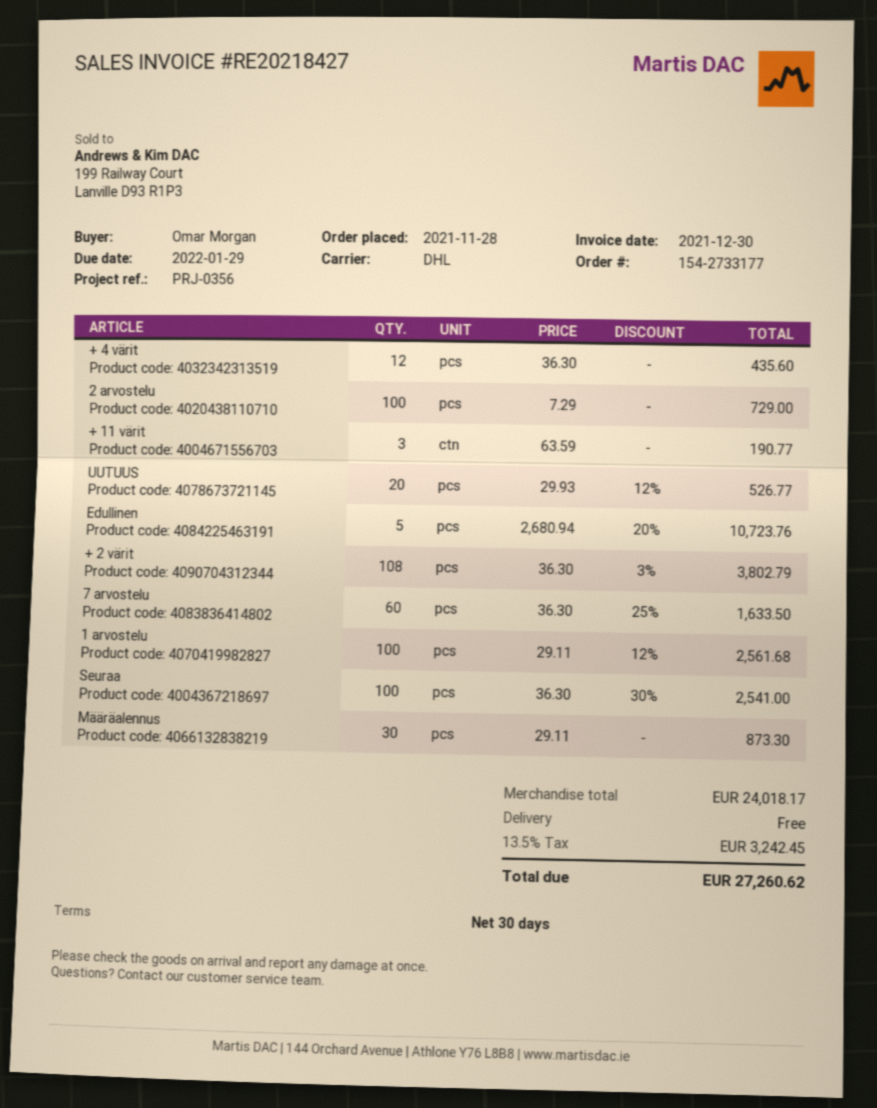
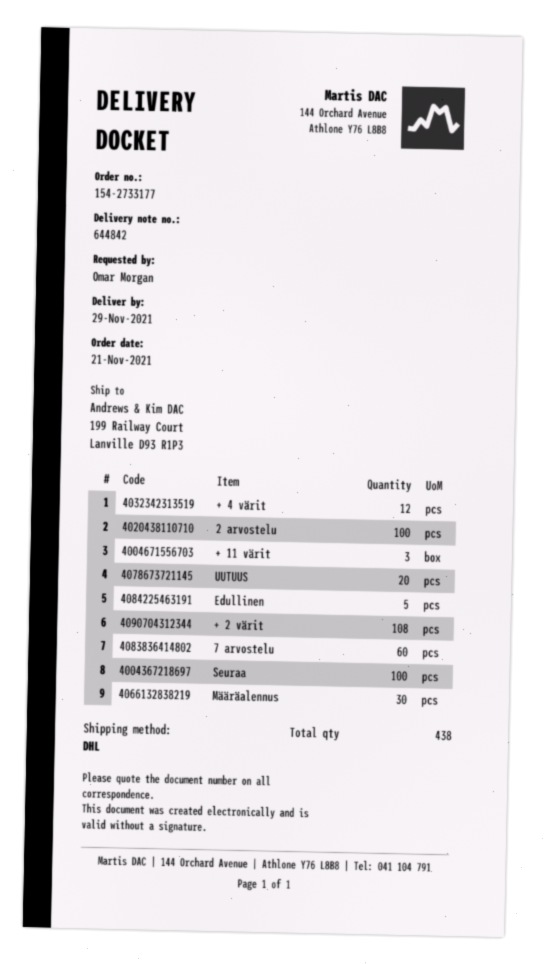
order date: 2021-11-28 -> 2021-11-21
1 arvostelu: 100 -> none

